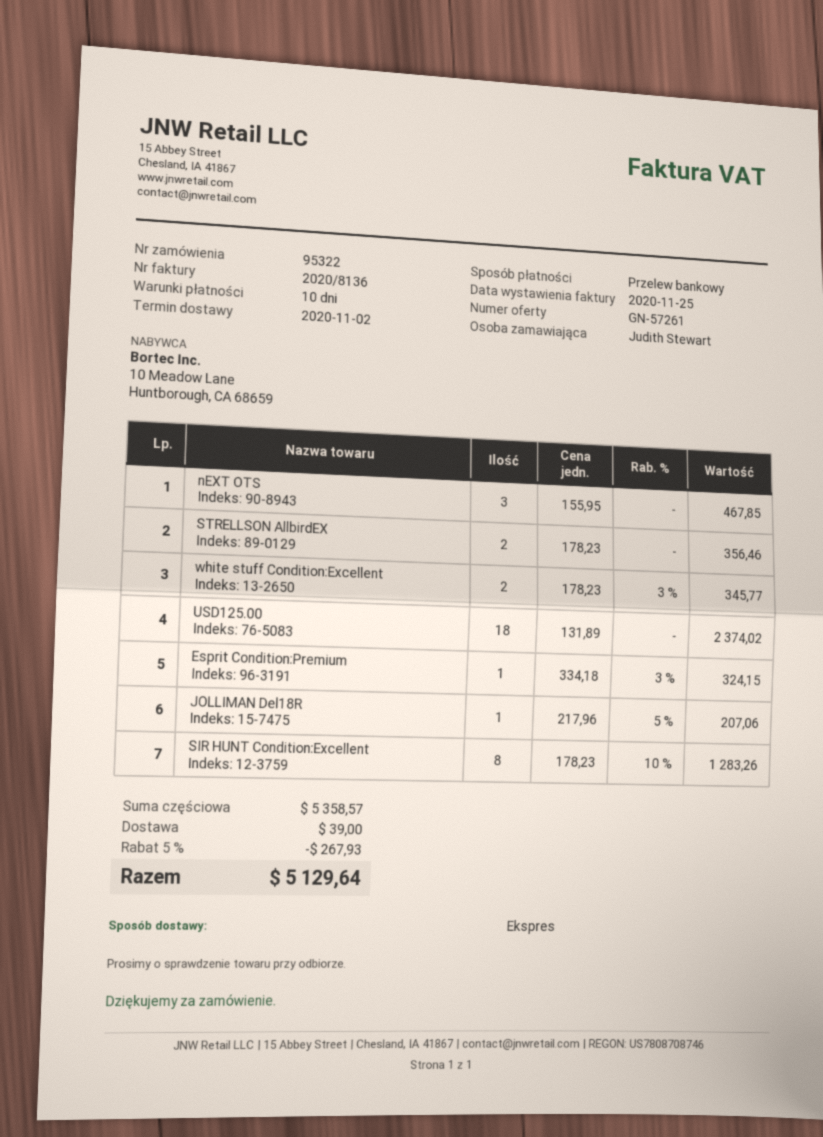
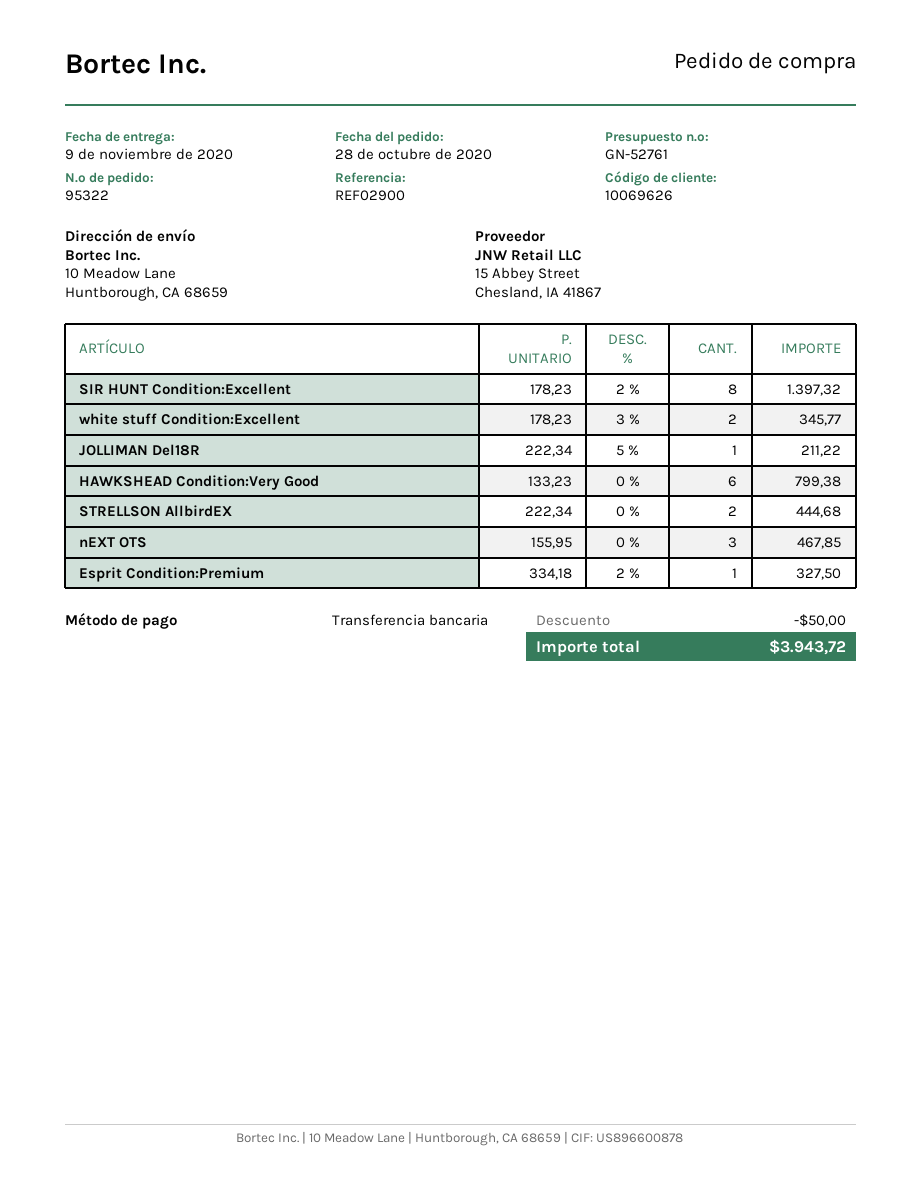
quote number: GN-57261 -> GN-52761
delivery date: 2020-11-02 -> 2020-11-09
STRELLSON AllbirdEX: 2 x 178.23 = 356.46 -> 2 x 222.34 = 444.68
USD125.00: 18 x 131.89 = 2374.02 -> none
Esprit Condition:Premium: 1 x 334.18 - 3% = 324.15 -> 1 x 334.18 - 2% = 327.50
JOLLIMAN Del18R: 1 x 217.96 - 5% = 207.06 -> 1 x 222.34 - 5% = 211.22
SIR HUNT Condition:Excellent: 8 x 178.23 - 10% = 1283.26 -> 8 x 178.23 - 2% = 1397.32
HAWKSHEAD Condition:Very Good: none -> 6 x 133.23 = 799.38
discount: 267.93 -> 50.00
shipping: 39.00 -> none
total: 5129.64 -> 3943.72

